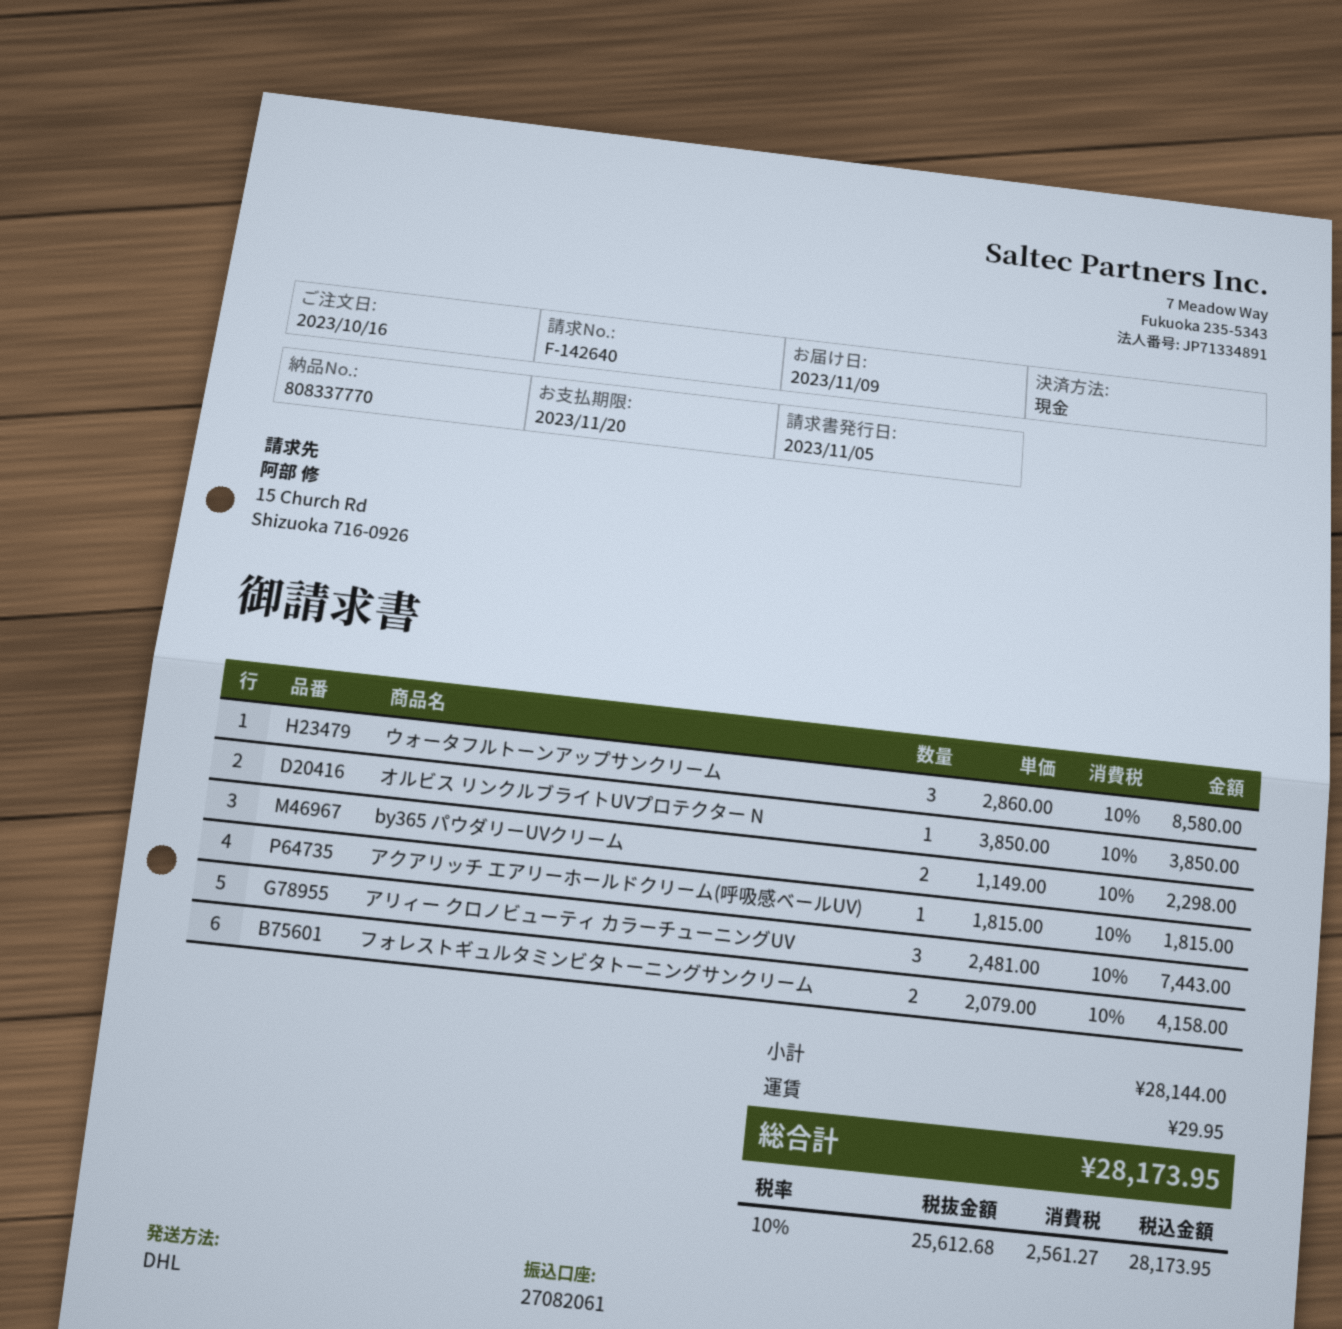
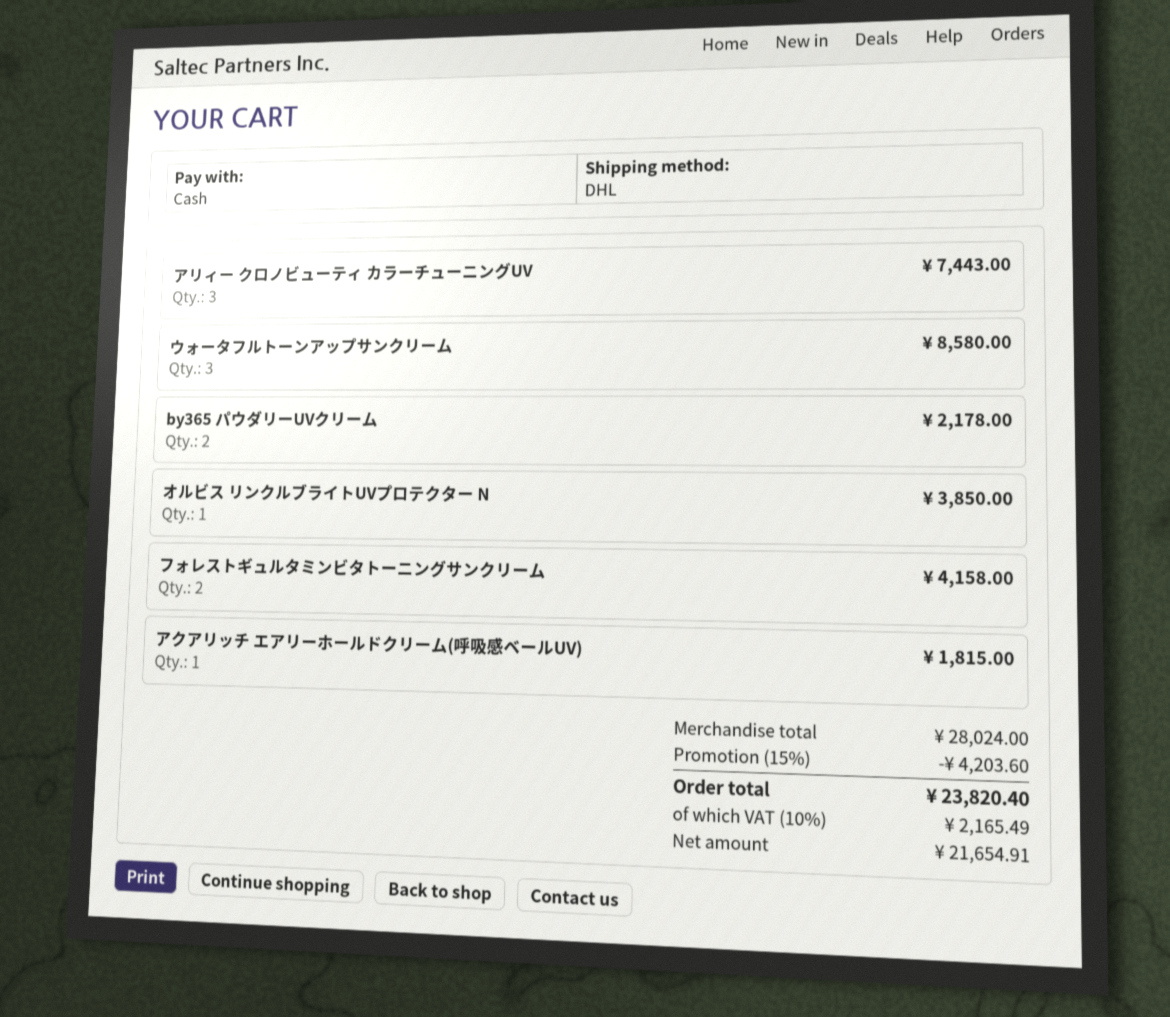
by365 パウダリーUVクリーム: 2 for 2298.00 -> 2 for 2178.00
subtotal: 28144.00 -> 28024.00
discount: none -> 15% = 4203.60
shipping: 29.95 -> none
net: 25612.68 -> 21654.91
tax: 10% = 2561.27 -> 10% = 2165.49
total: 28173.95 -> 23820.40

